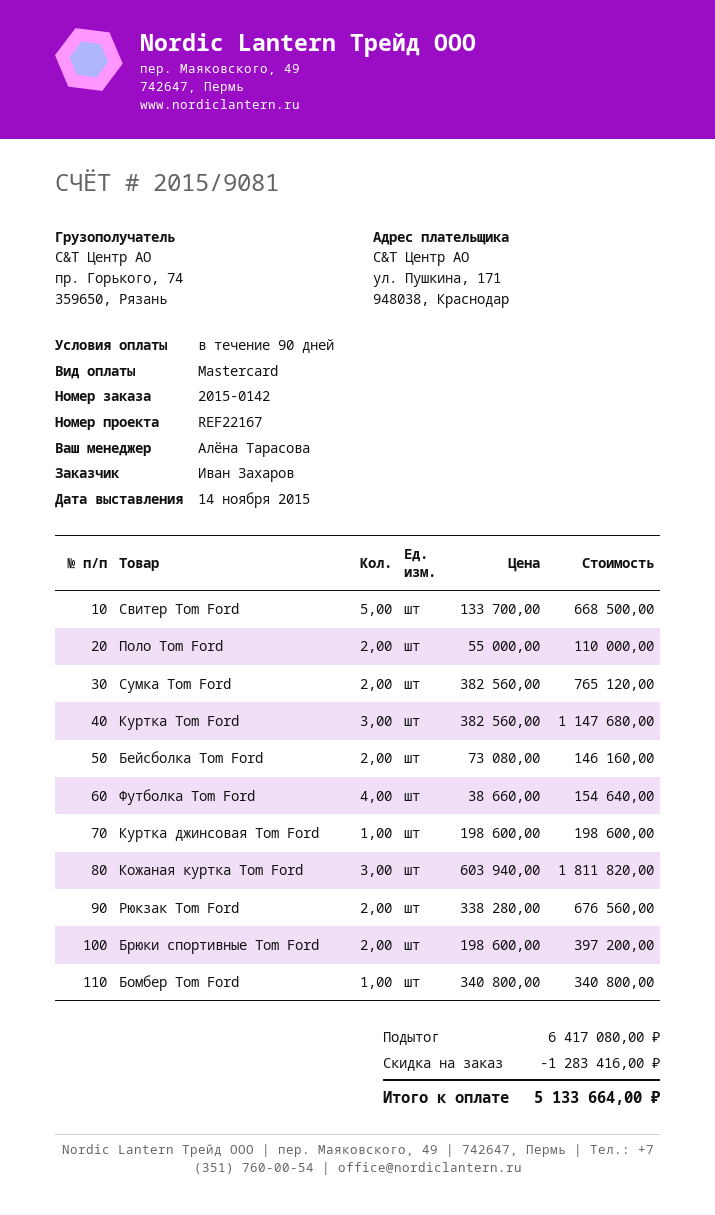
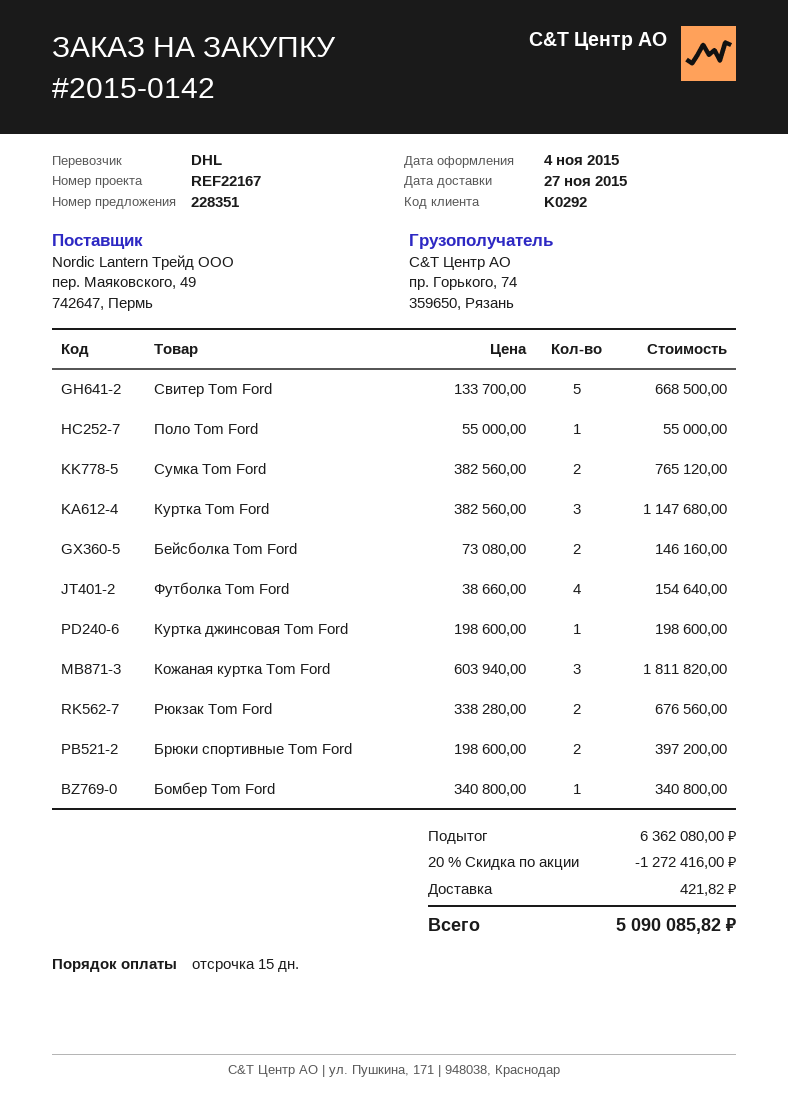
payment terms: 90 days -> 15 days
Поло Tom Ford: 2 x 55000.00 = 110000.00 -> 1 x 55000.00 = 55000.00
subtotal: 6417080.00 -> 6362080.00
discount: 1283416.00 -> 1272416.00
shipping: none -> 421.82
total: 5133664.00 -> 5090085.82

